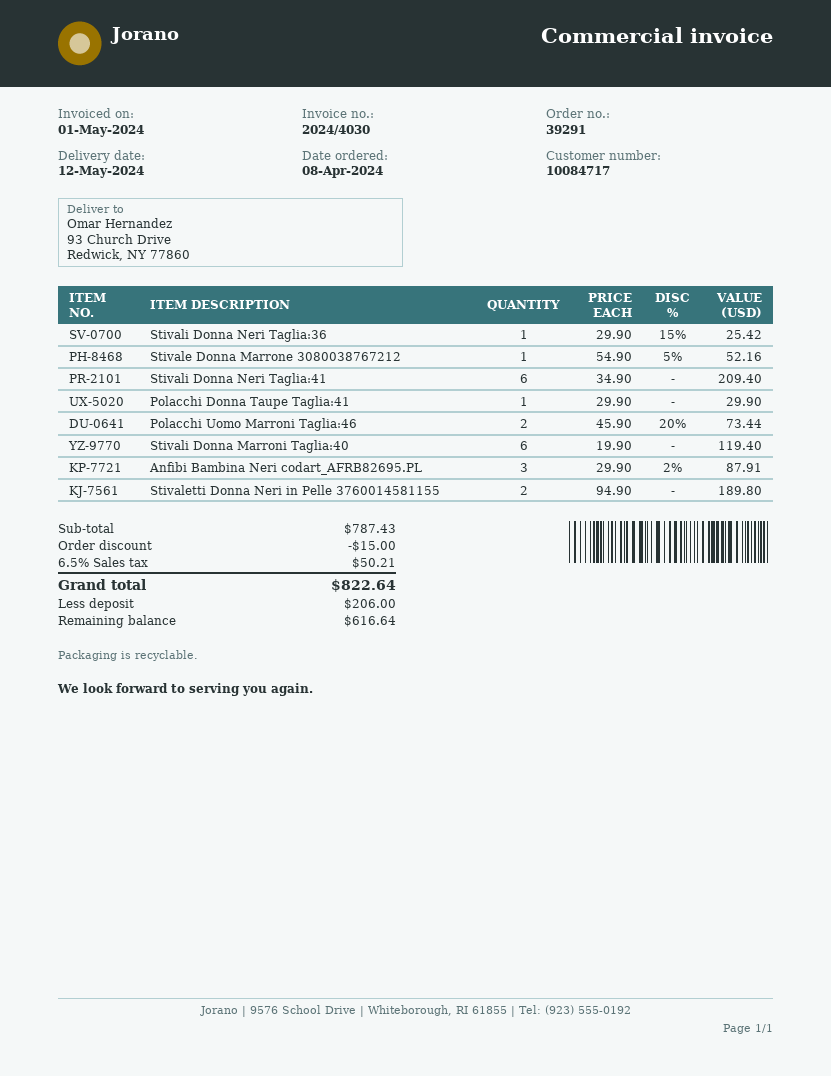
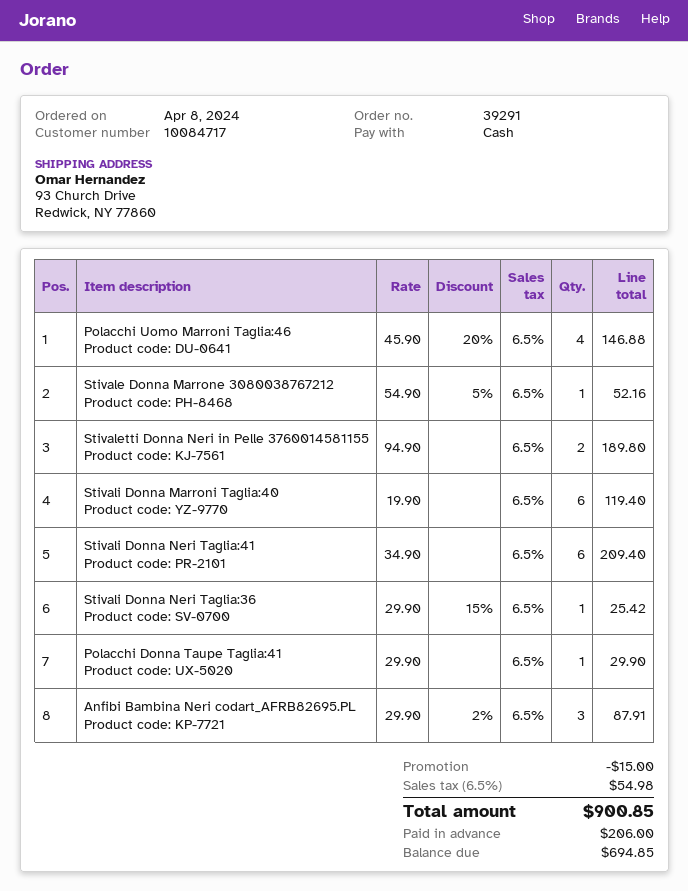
Polacchi Uomo Marroni Taglia:46: 2 x 45.90 - 20% = 73.44 -> 4 x 45.90 - 20% = 146.88
tax: 6.5% = 50.21 -> 6.5% = 54.98
total: 822.64 -> 900.85
balance: 616.64 -> 694.85

